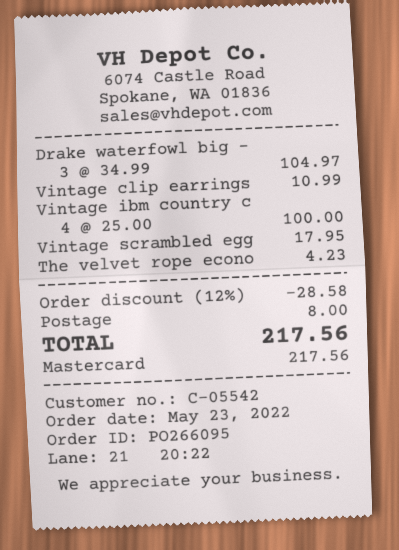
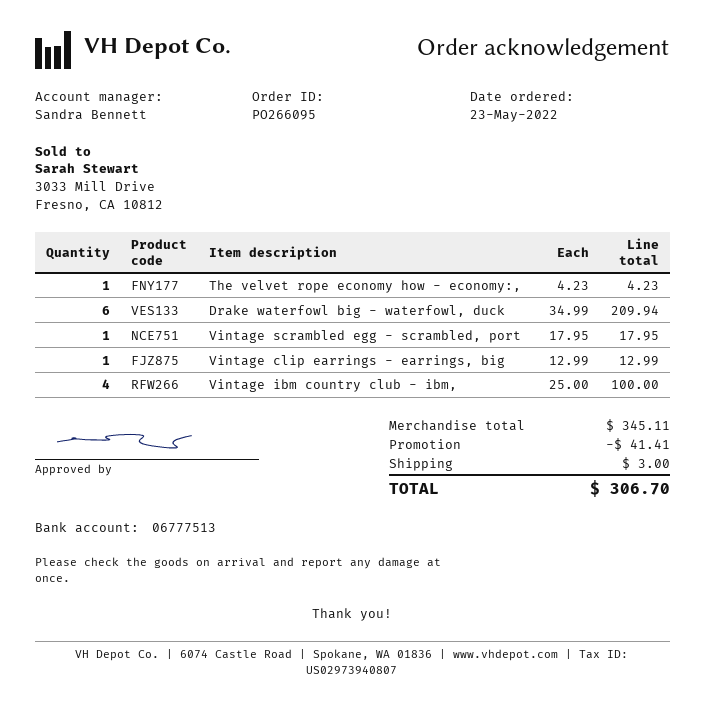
Drake waterfowl big -: 3 x 34.99 = 104.97 -> 6 x 34.99 = 209.94
Vintage clip earrings: 1 x 10.99 = 10.99 -> 1 x 12.99 = 12.99
discount: 28.58 -> 41.41
shipping: 8.00 -> 3.00
total: 217.56 -> 306.70

